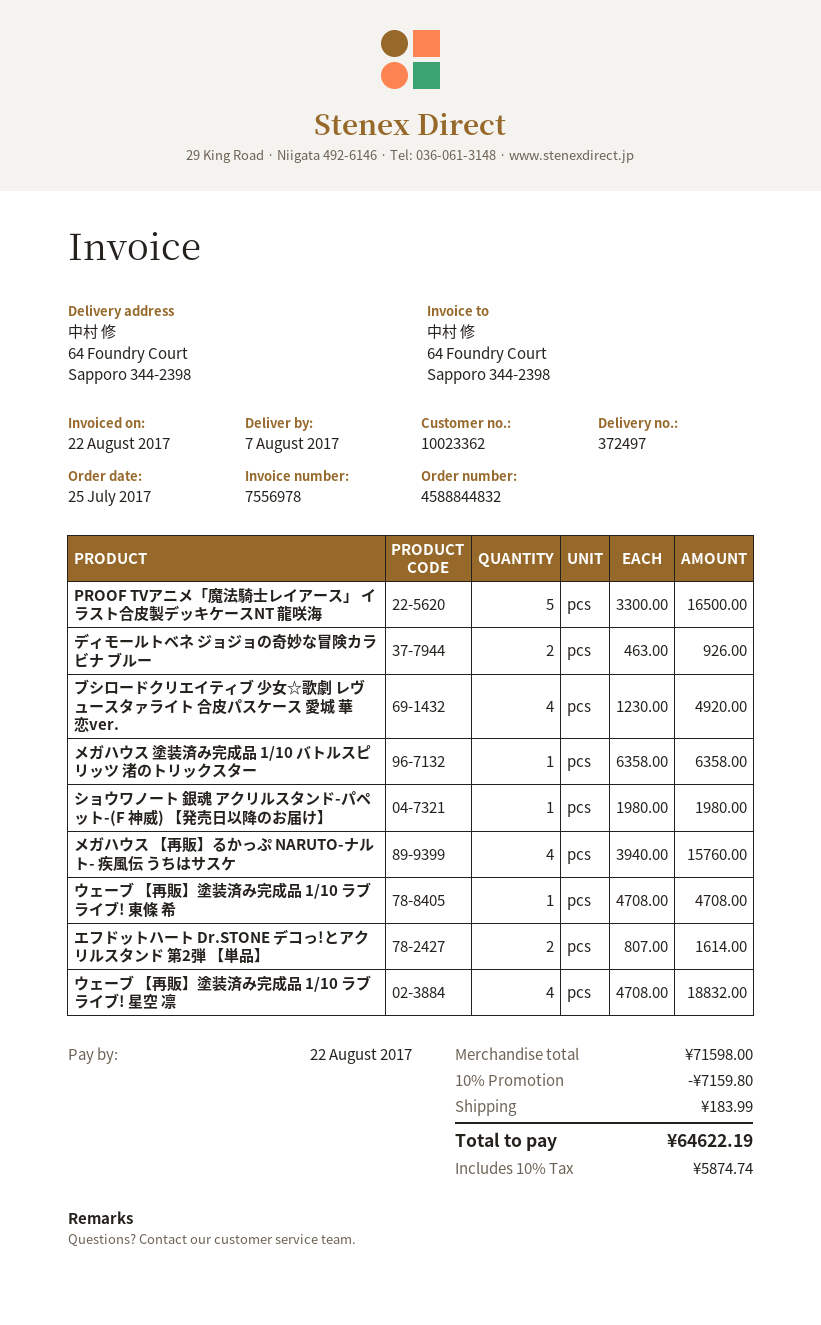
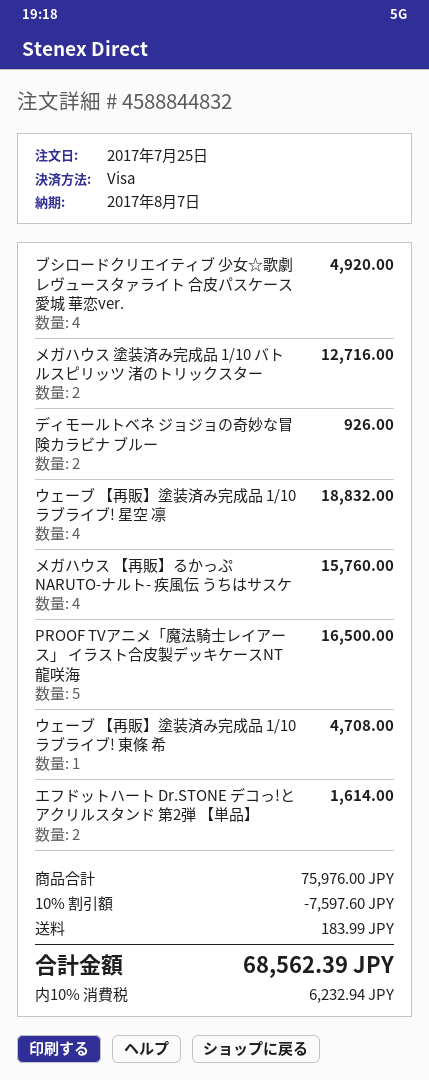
メガハウス 塗装済み完成品 1/10 バトルスピリッツ 渚のトリックスター: 1 for 6358.00 -> 2 for 12716.00
ショウワノート 銀魂 アクリルスタンド-パペット-(F 神威) 【発売日以降のお届け】: 1 for 1980.00 -> none
subtotal: 71598.00 -> 75976.00
discount: 10% = 7159.80 -> 10% = 7597.60
tax: 10% = 5874.74 -> 10% = 6232.94
total: 64622.19 -> 68562.39

